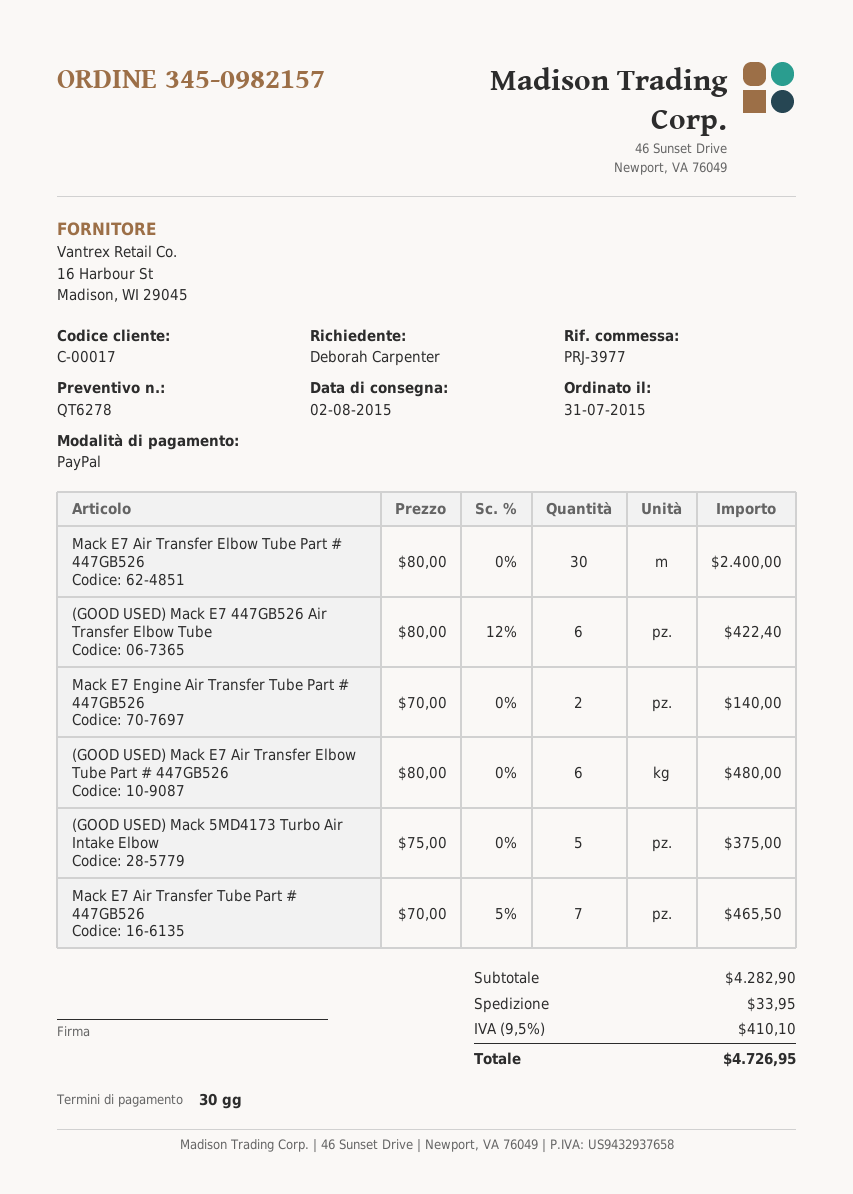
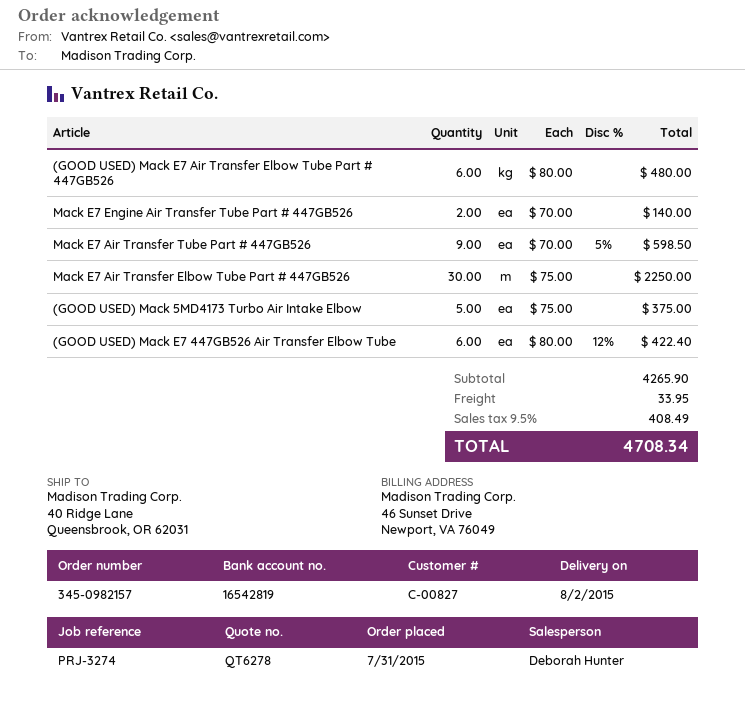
customer number: C-00017 -> C-00827
reference: PRJ-3977 -> PRJ-3274
Mack E7 Air Transfer Elbow Tube Part # 447GB526: 30 x 80.00 = 2400.00 -> 30 x 75.00 = 2250.00
Mack E7 Air Transfer Tube Part # 447GB526: 7 x 70.00 - 5% = 465.50 -> 9 x 70.00 - 5% = 598.50
subtotal: 4282.90 -> 4265.90
tax: 9.5% = 410.10 -> 9.5% = 408.49
total: 4726.95 -> 4708.34

